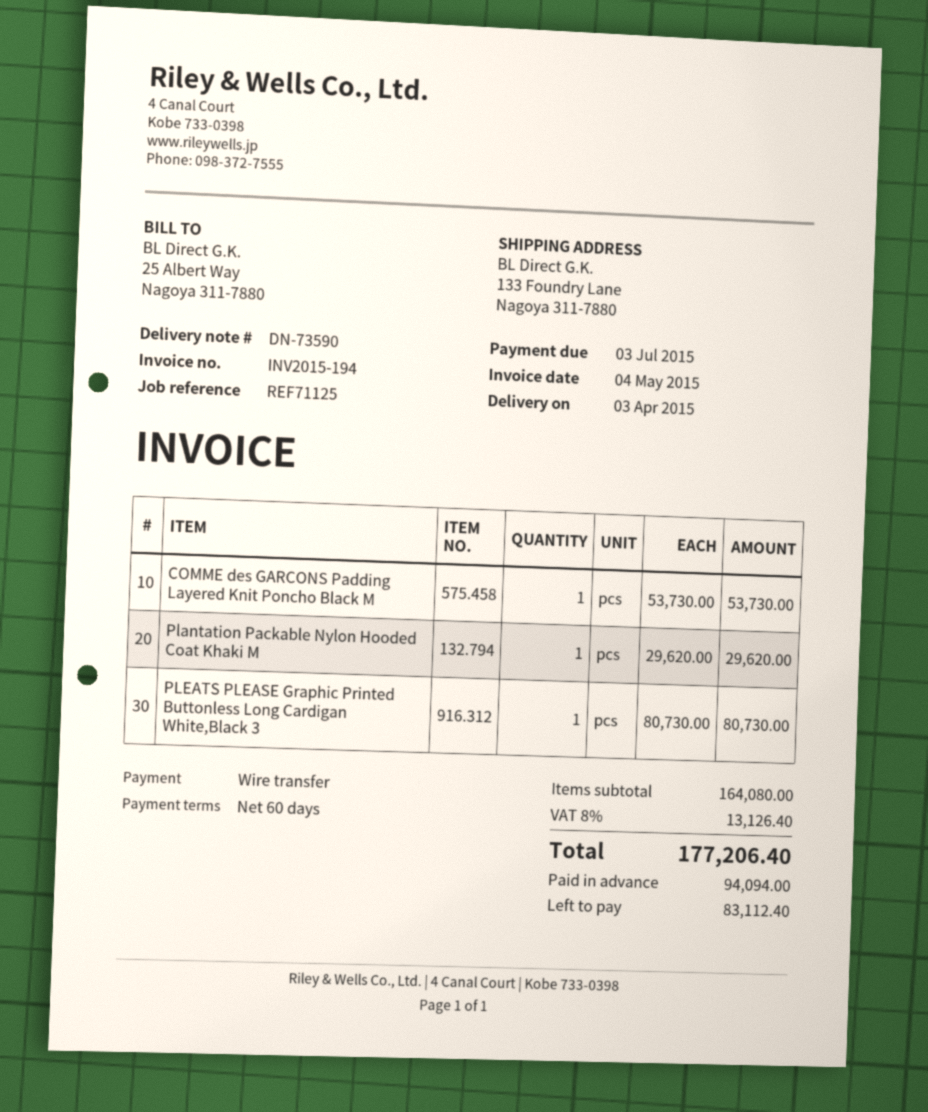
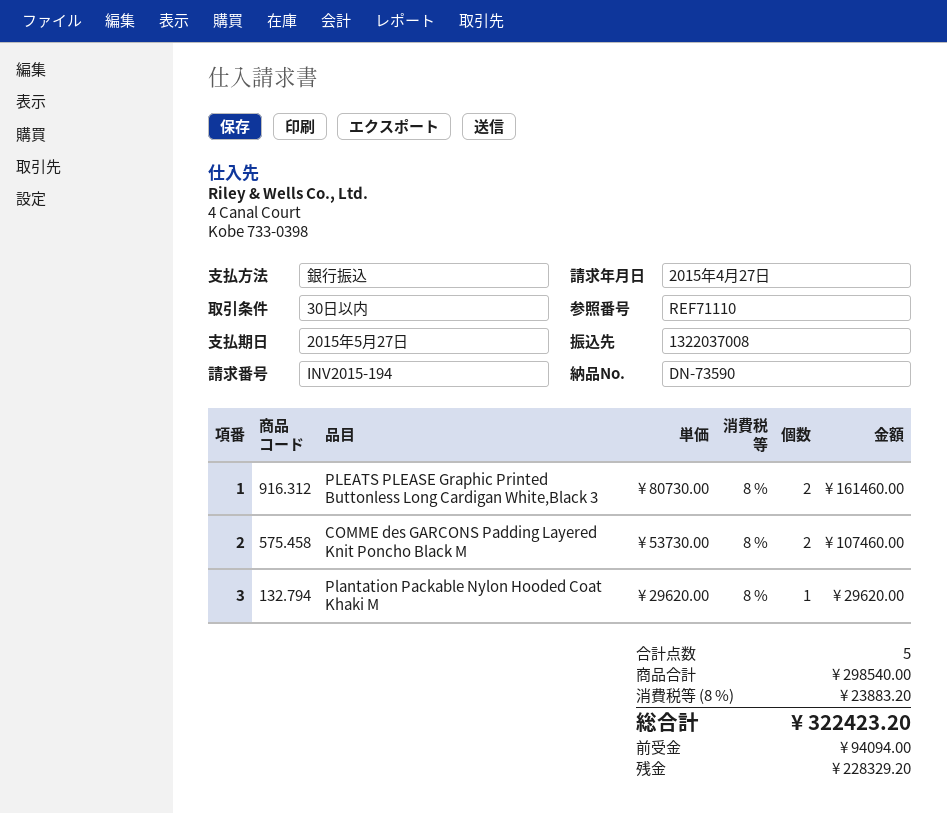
invoice date: 2015-05-04 -> 2015-04-27
payment terms: 60 days -> 30 days
due date: 2015-07-03 -> 2015-05-27
reference: REF71125 -> REF71110
COMME des GARCONS Padding Layered Knit Poncho Black M: 1 x 53730.00 = 53730.00 -> 2 x 53730.00 = 107460.00
PLEATS PLEASE Graphic Printed Buttonless Long Cardigan White,Black 3: 1 x 80730.00 = 80730.00 -> 2 x 80730.00 = 161460.00
subtotal: 164080.00 -> 298540.00
tax: 8% = 13126.40 -> 8% = 23883.20
total: 177206.40 -> 322423.20
balance: 83112.40 -> 228329.20

